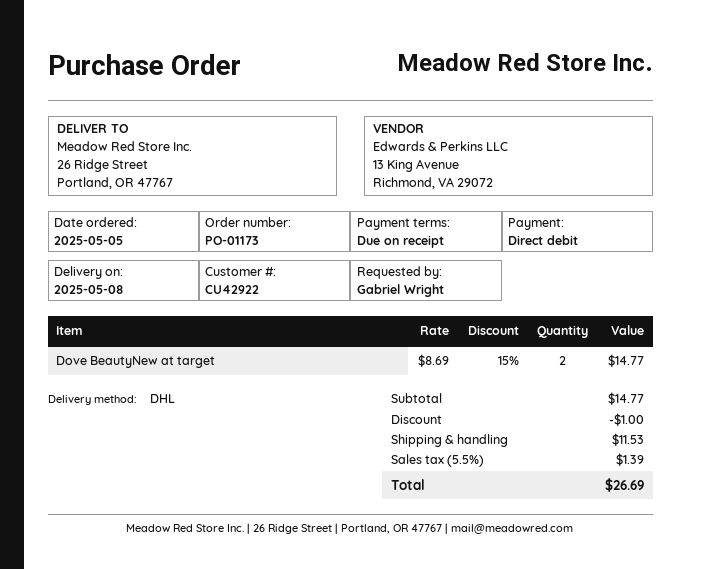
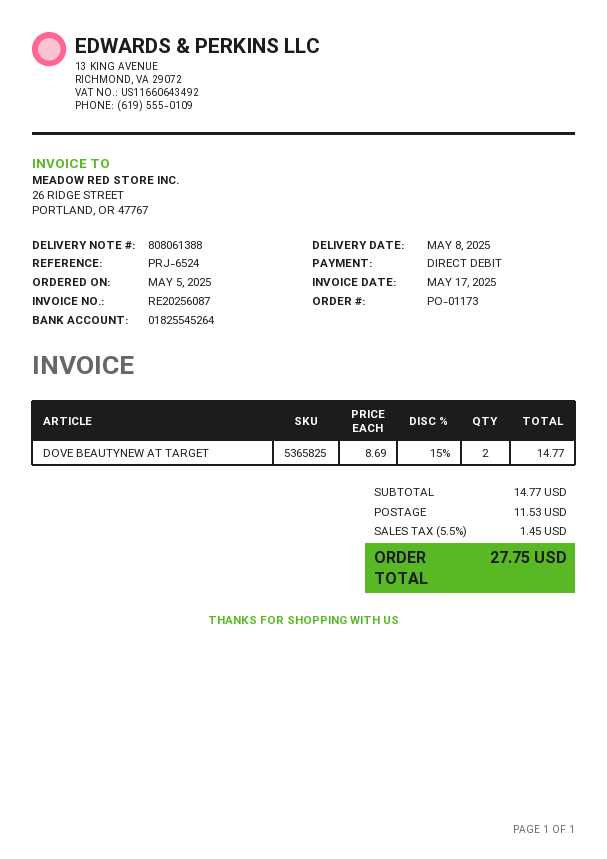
discount: 1.00 -> none
tax: 5.5% = 1.39 -> 5.5% = 1.45
total: 26.69 -> 27.75

